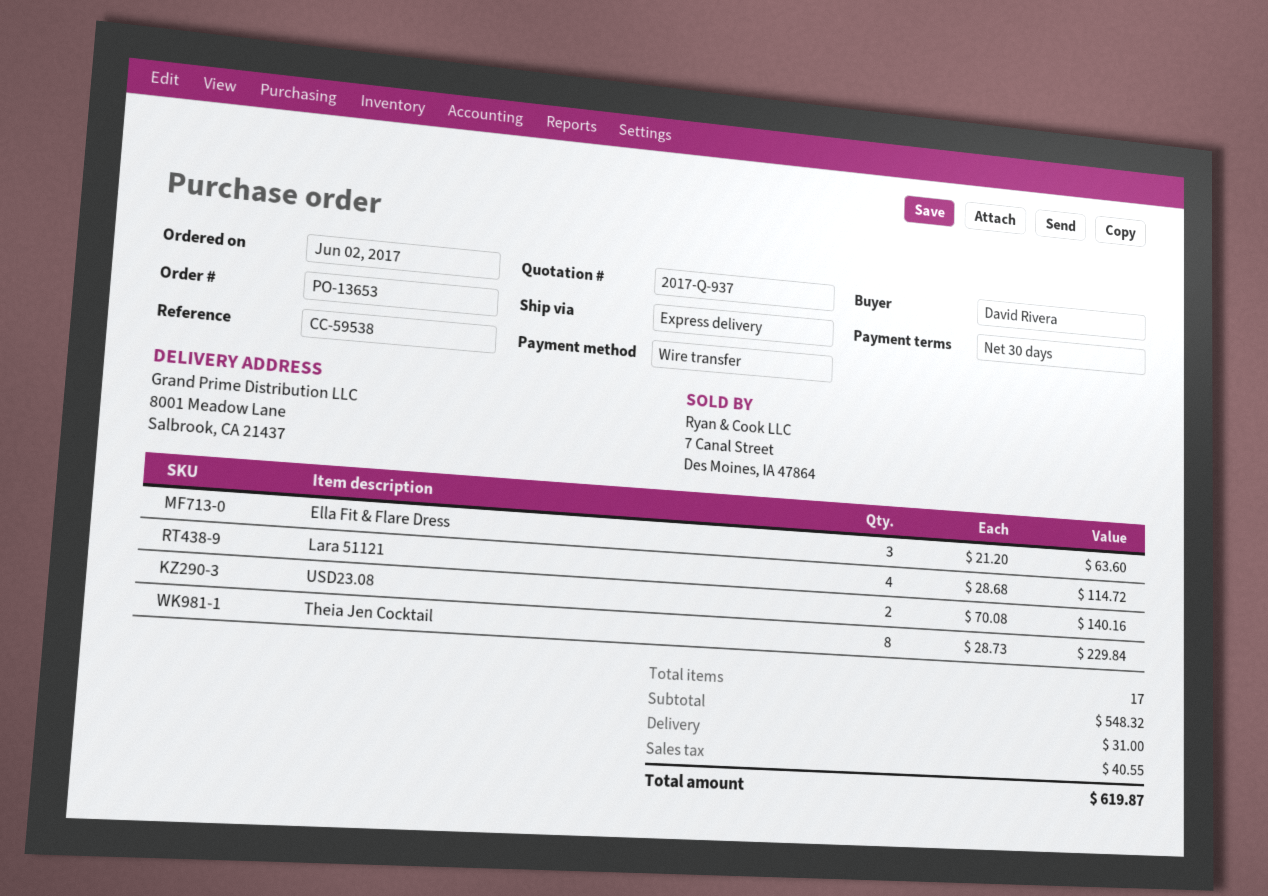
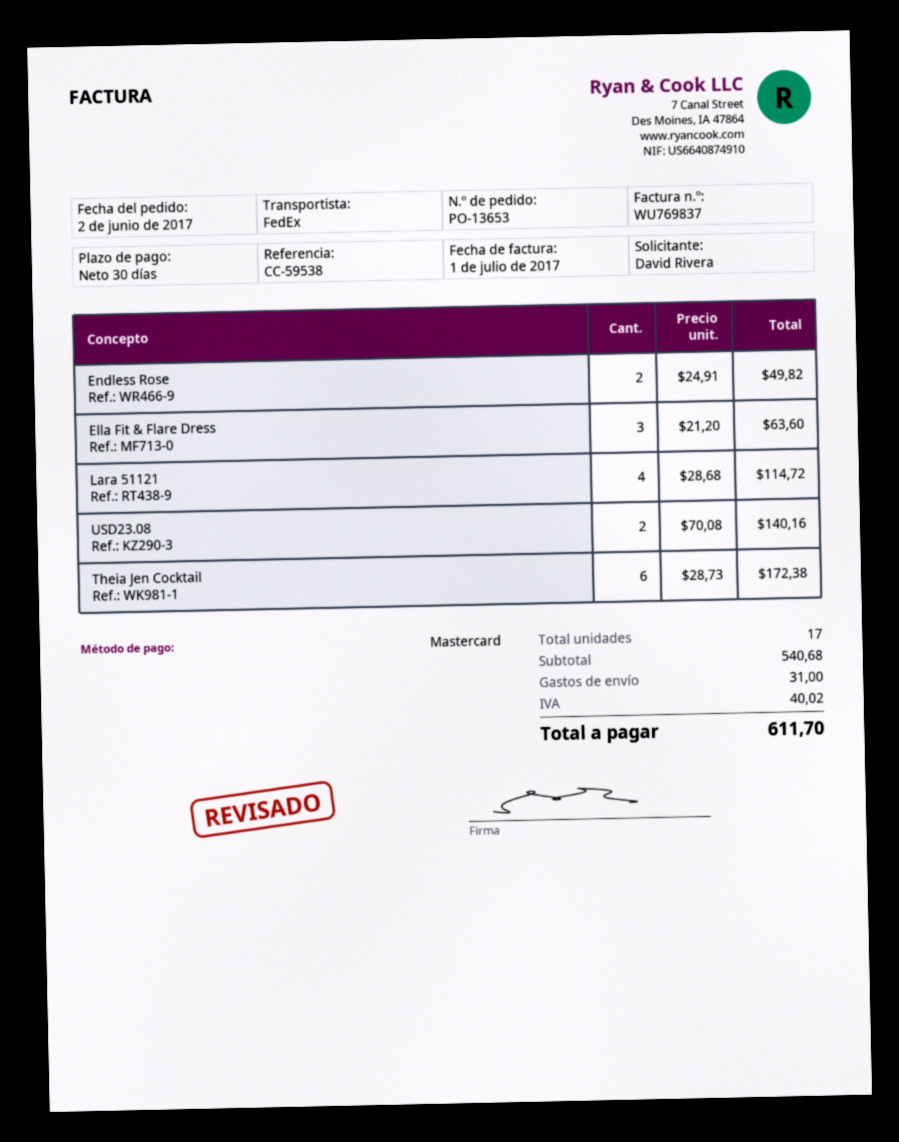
payment method: bank transfer -> Mastercard
shipping method: express -> FedEx
Theia Jen Cocktail: 8 x 28.73 = 229.84 -> 6 x 28.73 = 172.38
Endless Rose: none -> 2 x 24.91 = 49.82
subtotal: 548.32 -> 540.68
tax: 40.55 -> 40.02
total: 619.87 -> 611.70

